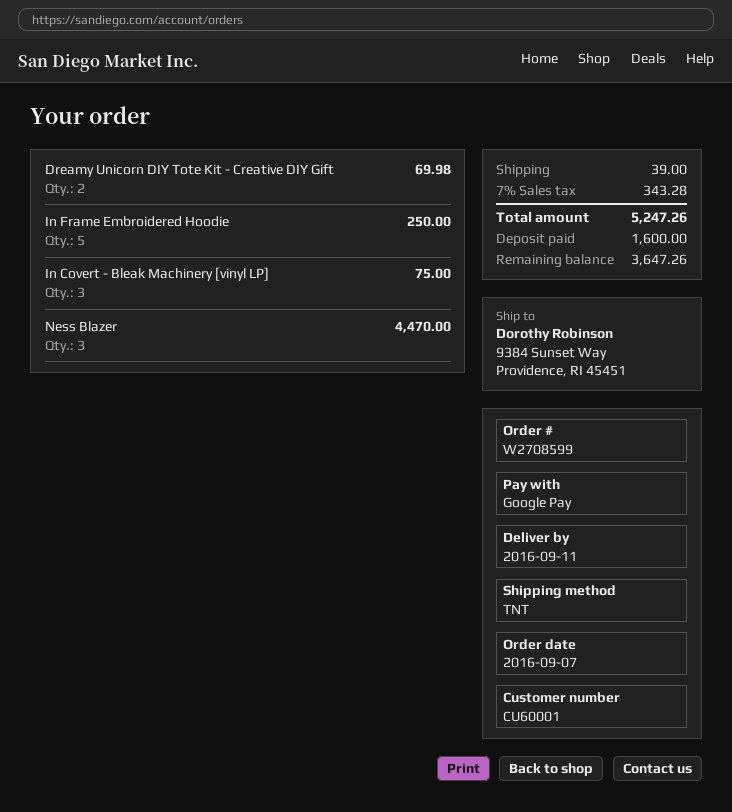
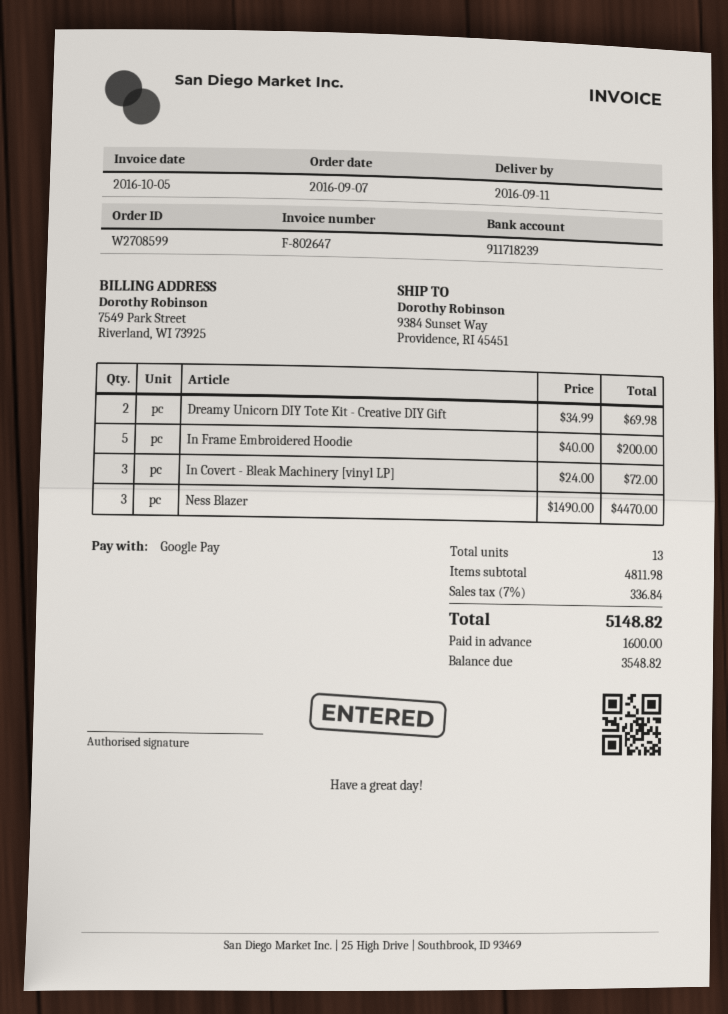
In Frame Embroidered Hoodie: 5 for 250.00 -> 5 for 200.00
In Covert - Bleak Machinery [vinyl LP]: 3 for 75.00 -> 3 for 72.00
shipping: 39.00 -> none
tax: 7% = 343.28 -> 7% = 336.84
total: 5247.26 -> 5148.82
balance: 3647.26 -> 3548.82

